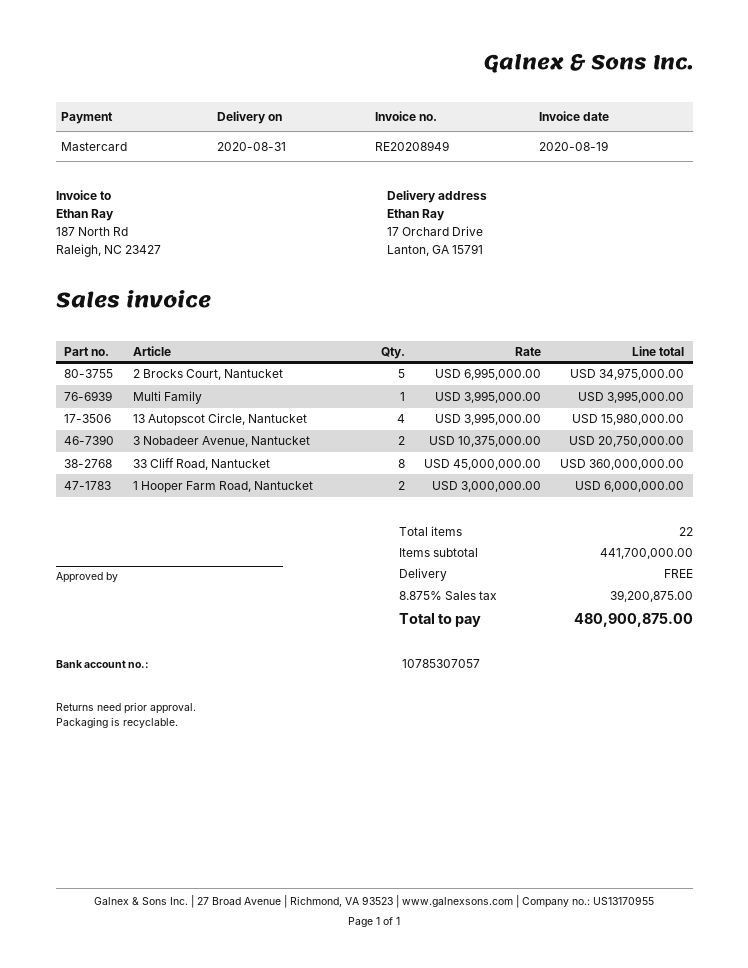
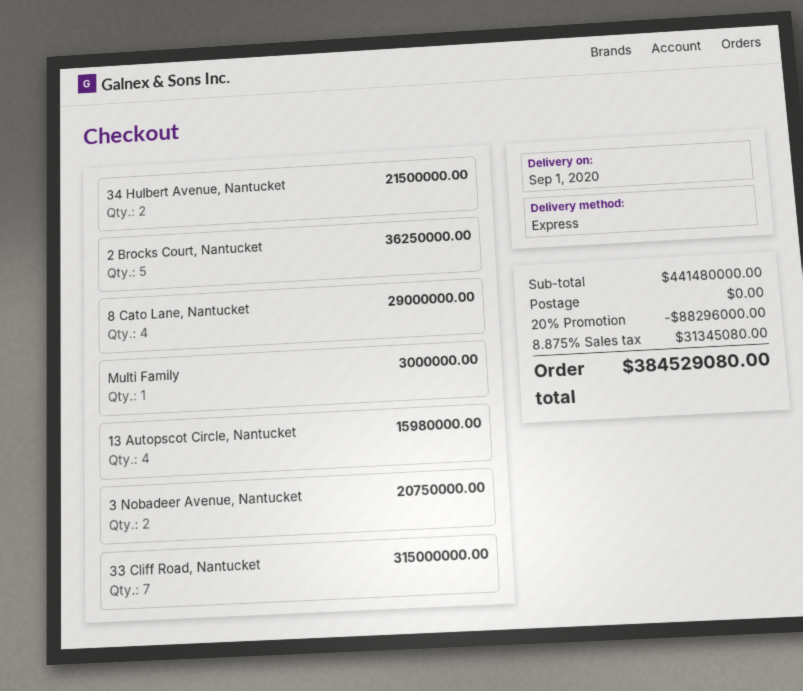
delivery date: 2020-08-31 -> 2020-09-01
2 Brocks Court, Nantucket: 5 for 34975000.00 -> 5 for 36250000.00
Multi Family: 1 for 3995000.00 -> 1 for 3000000.00
33 Cliff Road, Nantucket: 8 for 360000000.00 -> 7 for 315000000.00
1 Hooper Farm Road, Nantucket: 2 for 6000000.00 -> none
34 Hulbert Avenue, Nantucket: none -> 2 for 21500000.00
8 Cato Lane, Nantucket: none -> 4 for 29000000.00
subtotal: 441700000.00 -> 441480000.00
discount: none -> 20% = 88296000.00
tax: 8.875% = 39200875.00 -> 8.875% = 31345080.00
total: 480900875.00 -> 384529080.00

